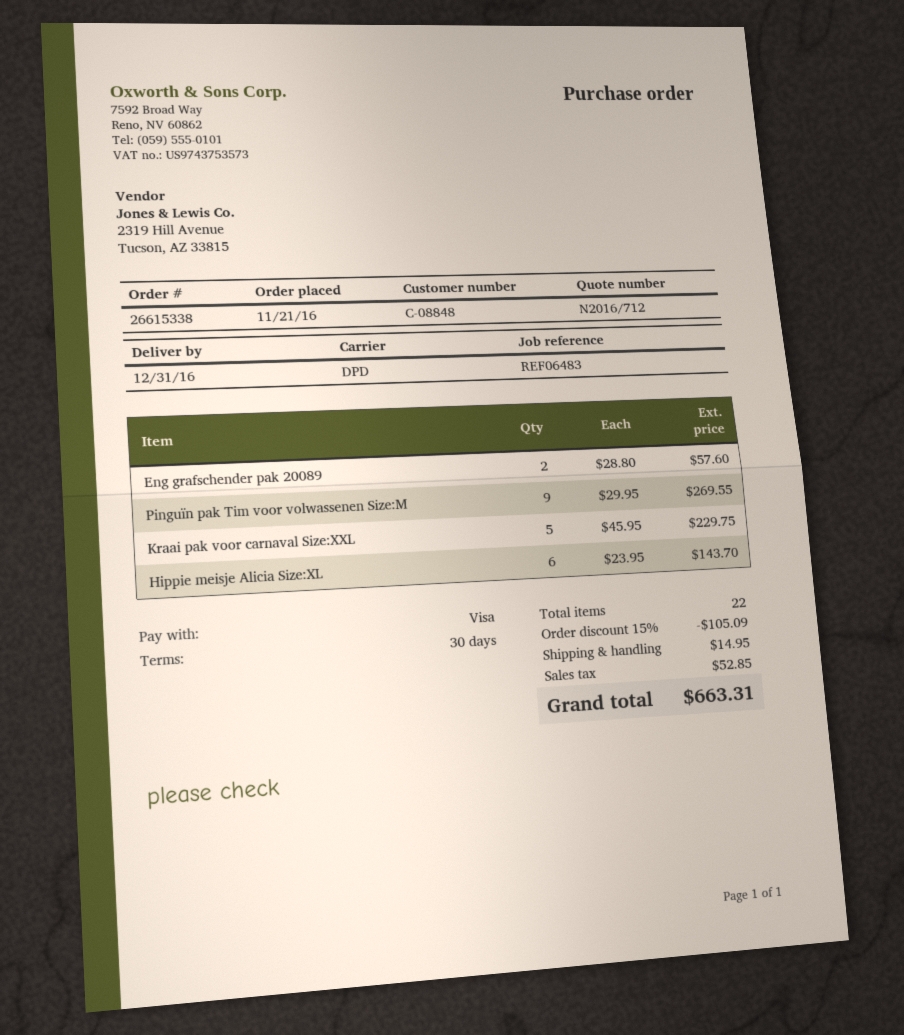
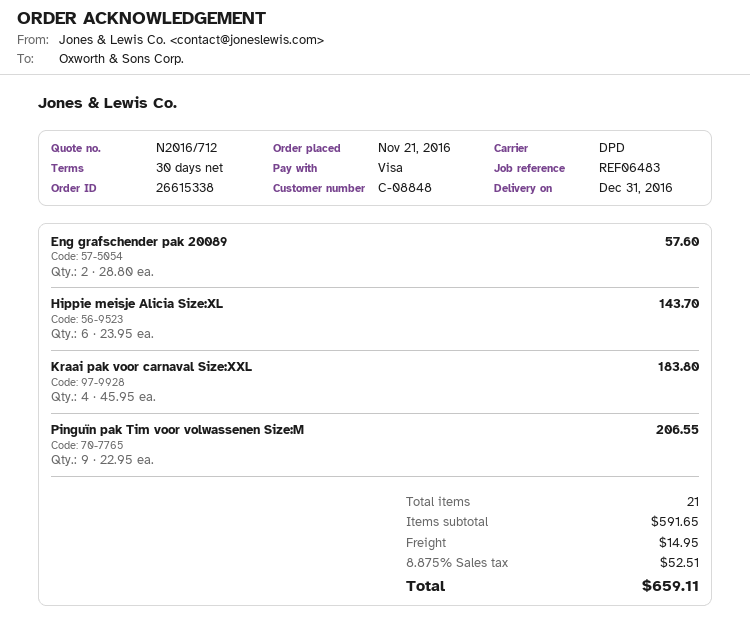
Pinguïn pak Tim voor volwassenen Size:M: 9 x 29.95 = 269.55 -> 9 x 22.95 = 206.55
Kraai pak voor carnaval Size:XXL: 5 x 45.95 = 229.75 -> 4 x 45.95 = 183.80
total quantity: 22 -> 21
discount: 15% = 105.09 -> none
tax: 52.85 -> 52.51
total: 663.31 -> 659.11

